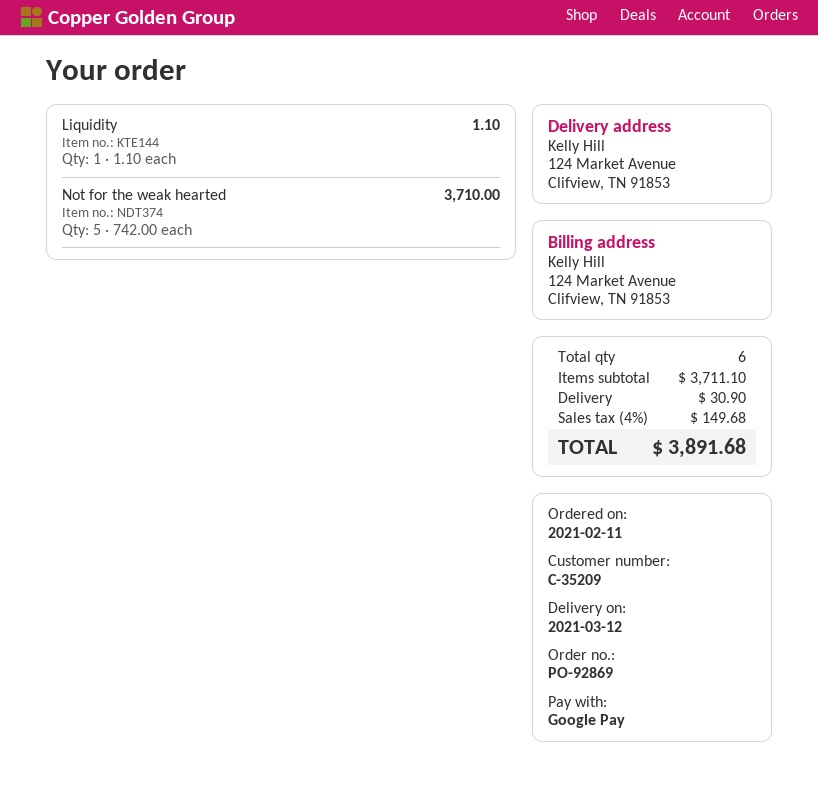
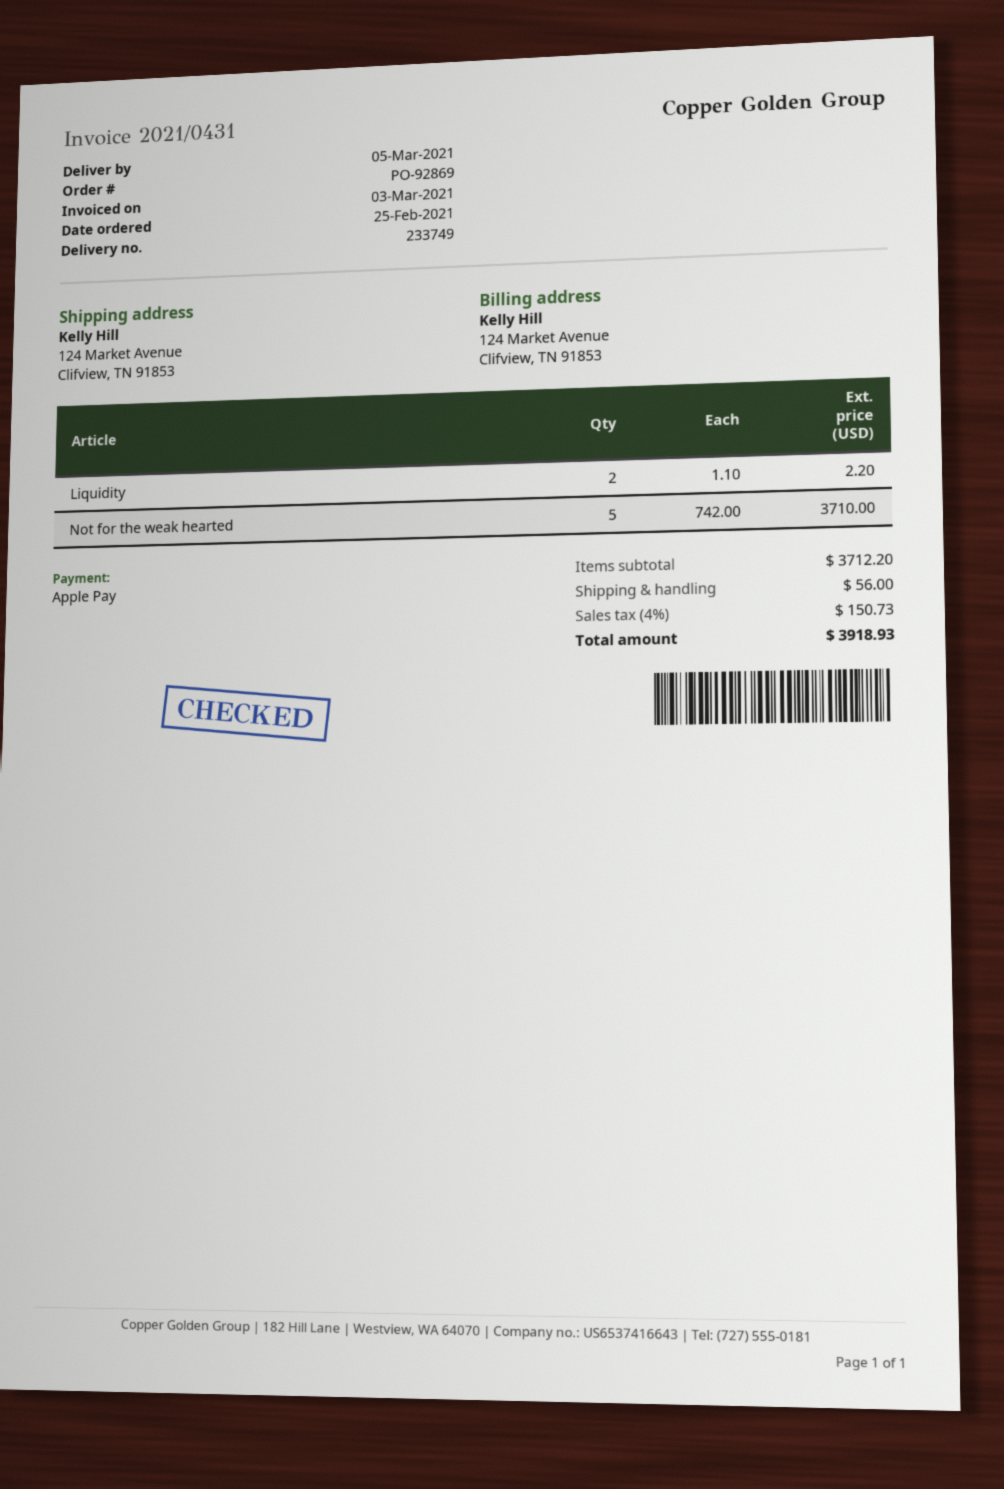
order date: 2021-02-11 -> 2021-02-25
delivery date: 2021-03-12 -> 2021-03-05
payment method: Google Pay -> Apple Pay
Liquidity: 1 x 1.10 = 1.10 -> 2 x 1.10 = 2.20
subtotal: 3711.10 -> 3712.20
shipping: 30.90 -> 56.00
tax: 4% = 149.68 -> 4% = 150.73
total: 3891.68 -> 3918.93

